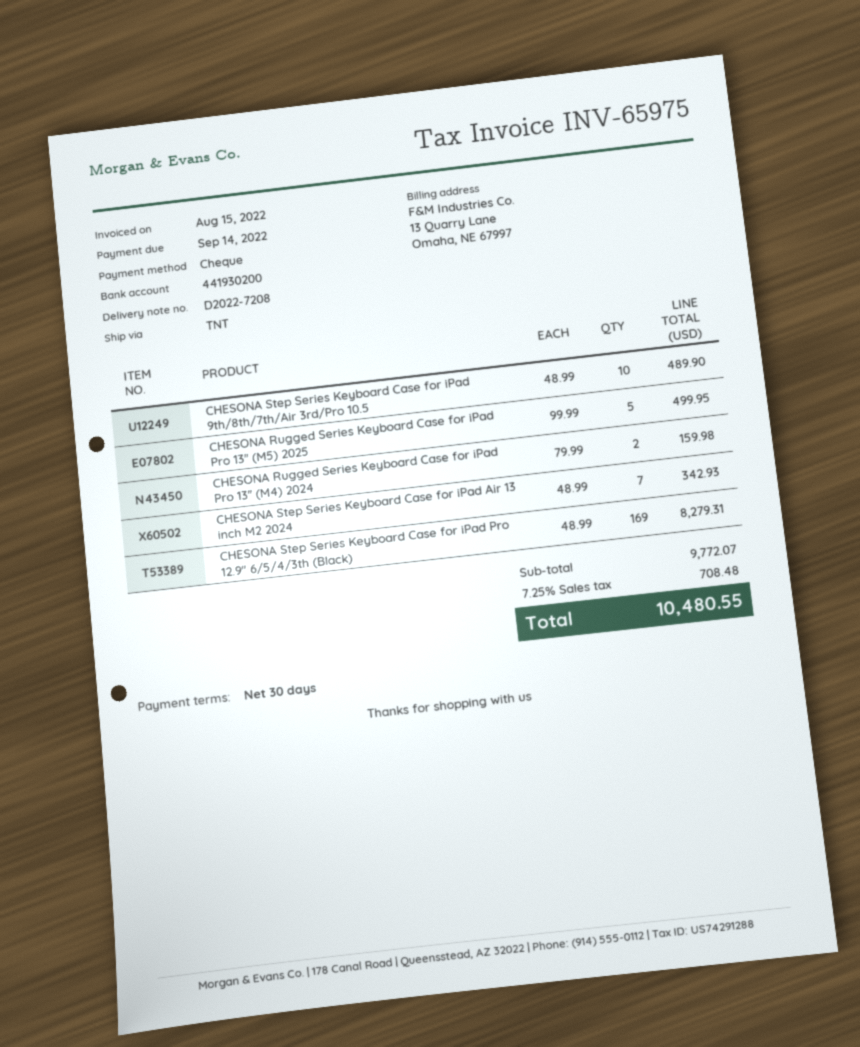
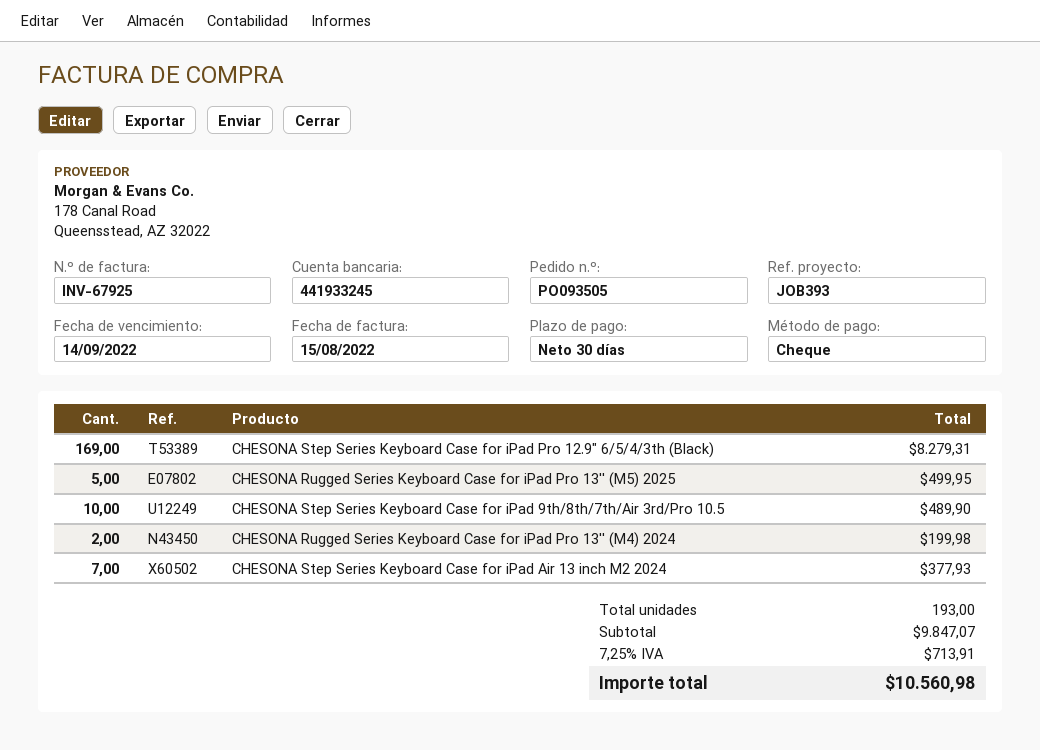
invoice number: INV-65975 -> INV-67925
bank account: 441930200 -> 441933245
CHESONA Rugged Series Keyboard Case for iPad Pro 13'' (M4) 2024: 2 for 159.98 -> 2 for 199.98
CHESONA Step Series Keyboard Case for iPad Air 13 inch M2 2024: 7 for 342.93 -> 7 for 377.93
subtotal: 9772.07 -> 9847.07
tax: 7.25% = 708.48 -> 7.25% = 713.91
total: 10480.55 -> 10560.98

